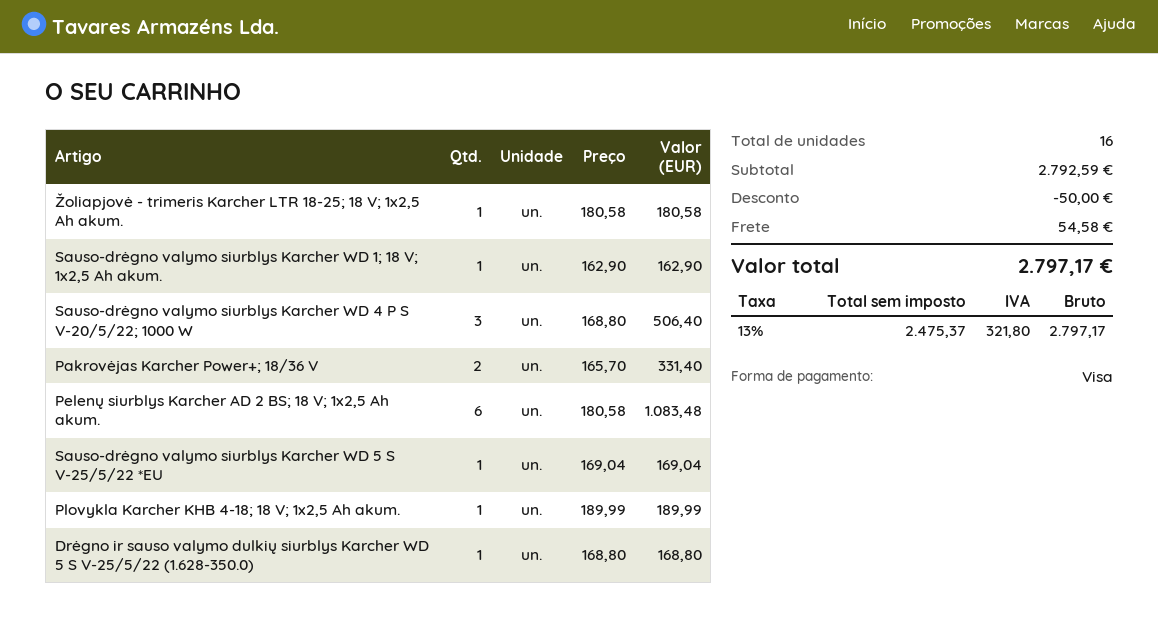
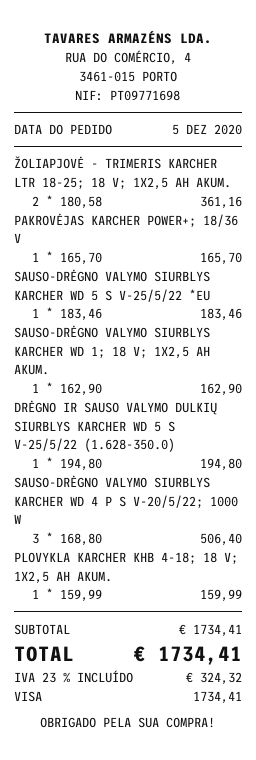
Žoliapjovė - trimeris Karcher LTR 18-25; 18 V; 1x2,5 Ah akum.: 1 x 180.58 = 180.58 -> 2 x 180.58 = 361.16
Pakrovėjas Karcher Power+; 18/36 V: 2 x 165.70 = 331.40 -> 1 x 165.70 = 165.70
Pelenų siurblys Karcher AD 2 BS; 18 V; 1x2,5 Ah akum.: 6 x 180.58 = 1083.48 -> none
Sauso-drėgno valymo siurblys Karcher WD 5 S V-25/5/22 *EU: 1 x 169.04 = 169.04 -> 1 x 183.46 = 183.46
Plovykla Karcher KHB 4-18; 18 V; 1x2,5 Ah akum.: 1 x 189.99 = 189.99 -> 1 x 159.99 = 159.99
Drėgno ir sauso valymo dulkių siurblys Karcher WD 5 S V-25/5/22 (1.628-350.0): 1 x 168.80 = 168.80 -> 1 x 194.80 = 194.80
subtotal: 2792.59 -> 1734.41
discount: 50.00 -> none
shipping: 54.58 -> none
tax: 13% = 321.80 -> 23% = 324.32
total: 2797.17 -> 1734.41

